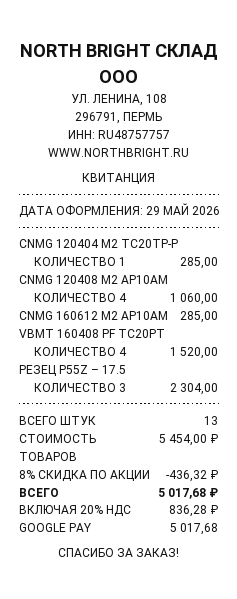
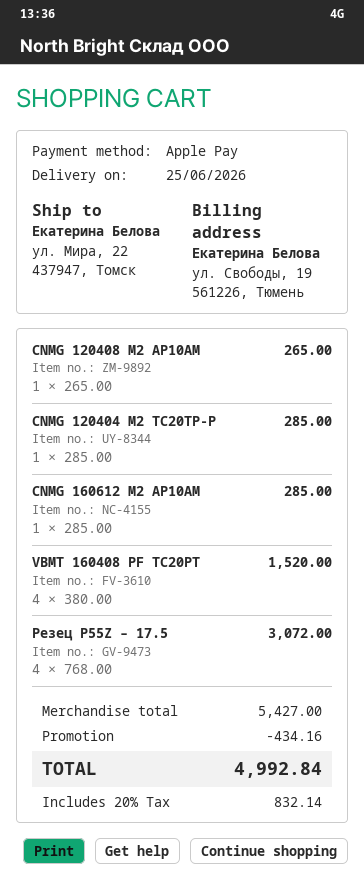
payment method: Google Pay -> Apple Pay
CNMG 120408 M2 AP10AM: 4 for 1060.00 -> 1 for 265.00
РЕЗЕЦ P55Z – 17.5: 3 for 2304.00 -> 4 for 3072.00
subtotal: 5454.00 -> 5427.00
discount: 436.32 -> 434.16
tax: 20% = 836.28 -> 20% = 832.14
total: 5017.68 -> 4992.84

